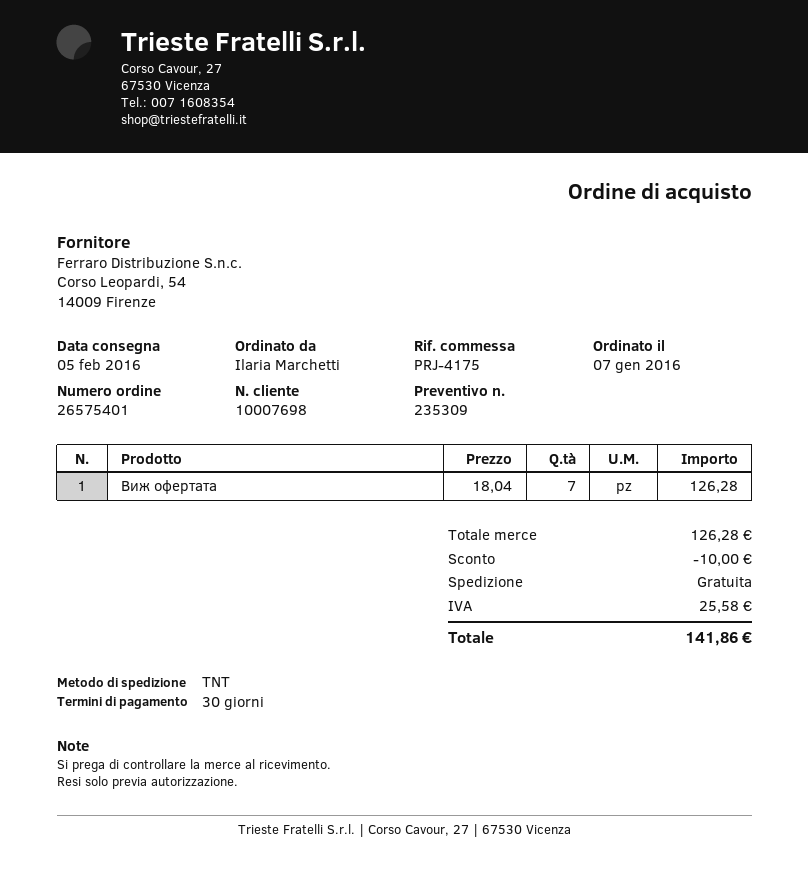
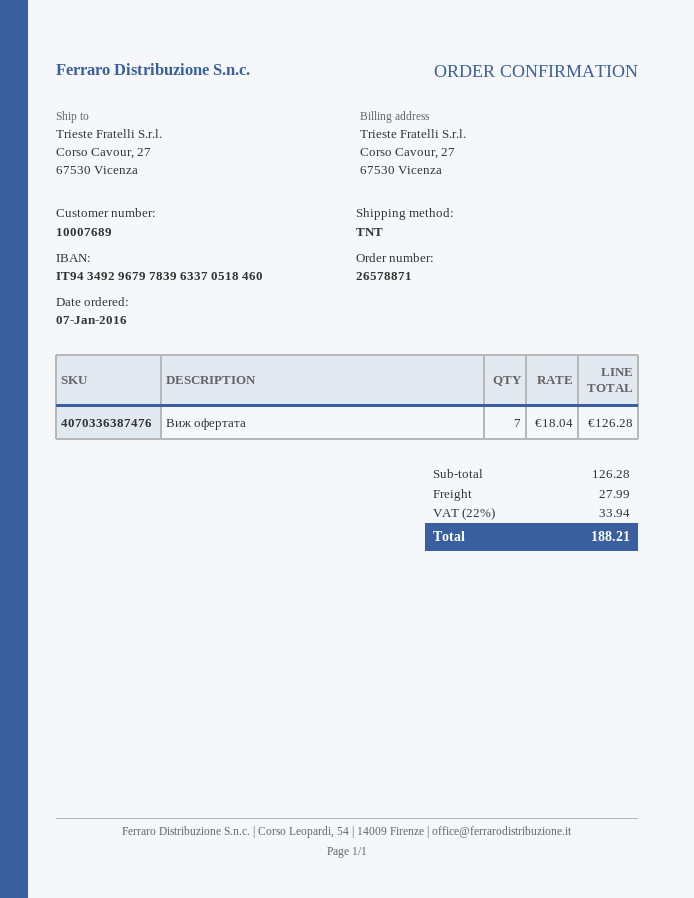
order number: 26575401 -> 26578871
customer number: 10007698 -> 10007689
discount: 10.00 -> none
shipping: 0.00 -> 27.99
tax: 25.58 -> 33.94
total: 141.86 -> 188.21

